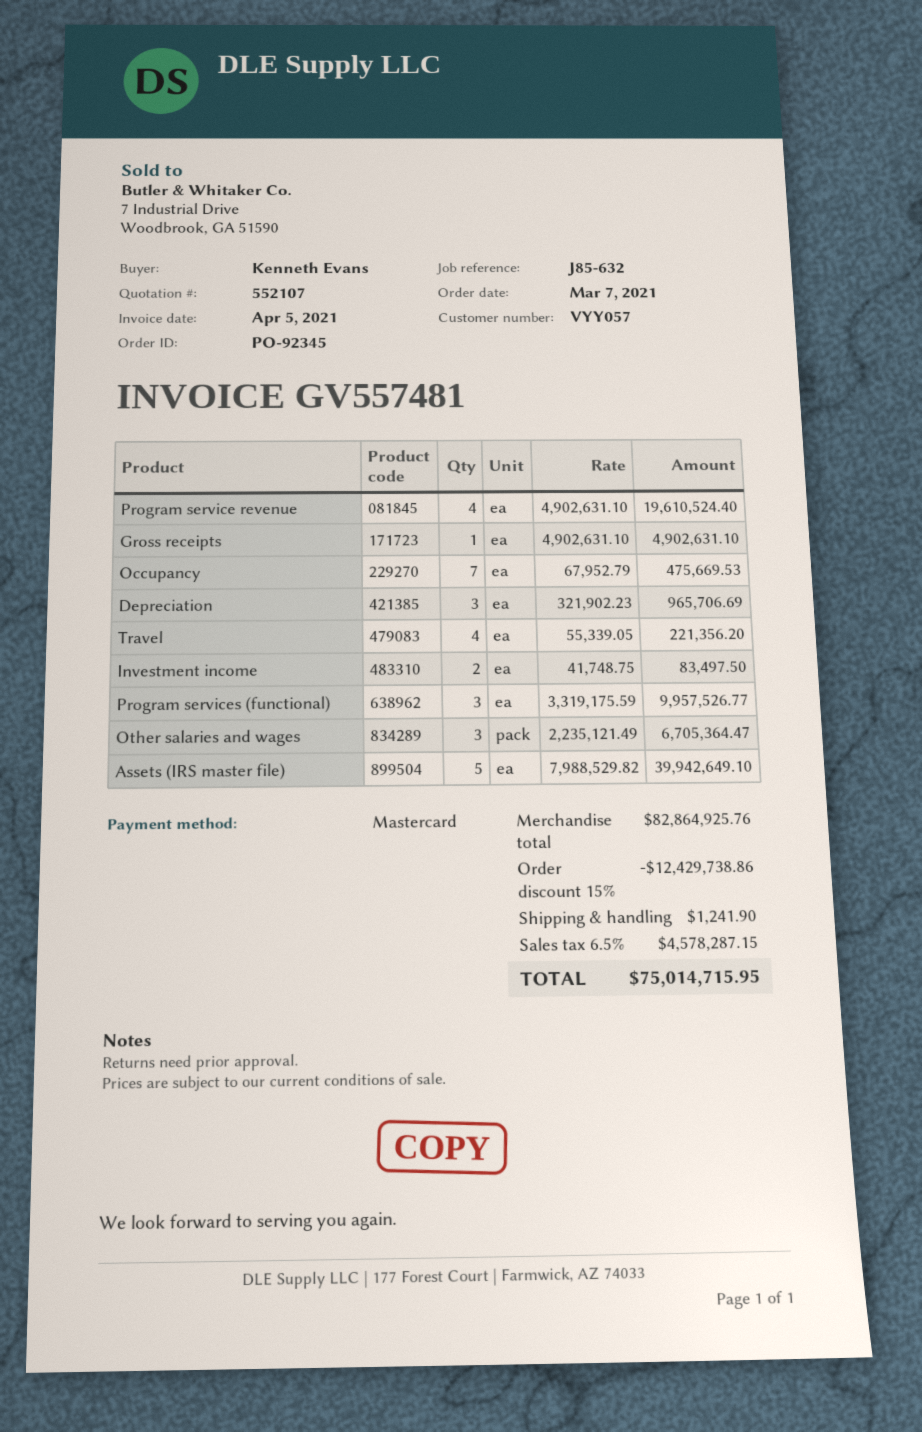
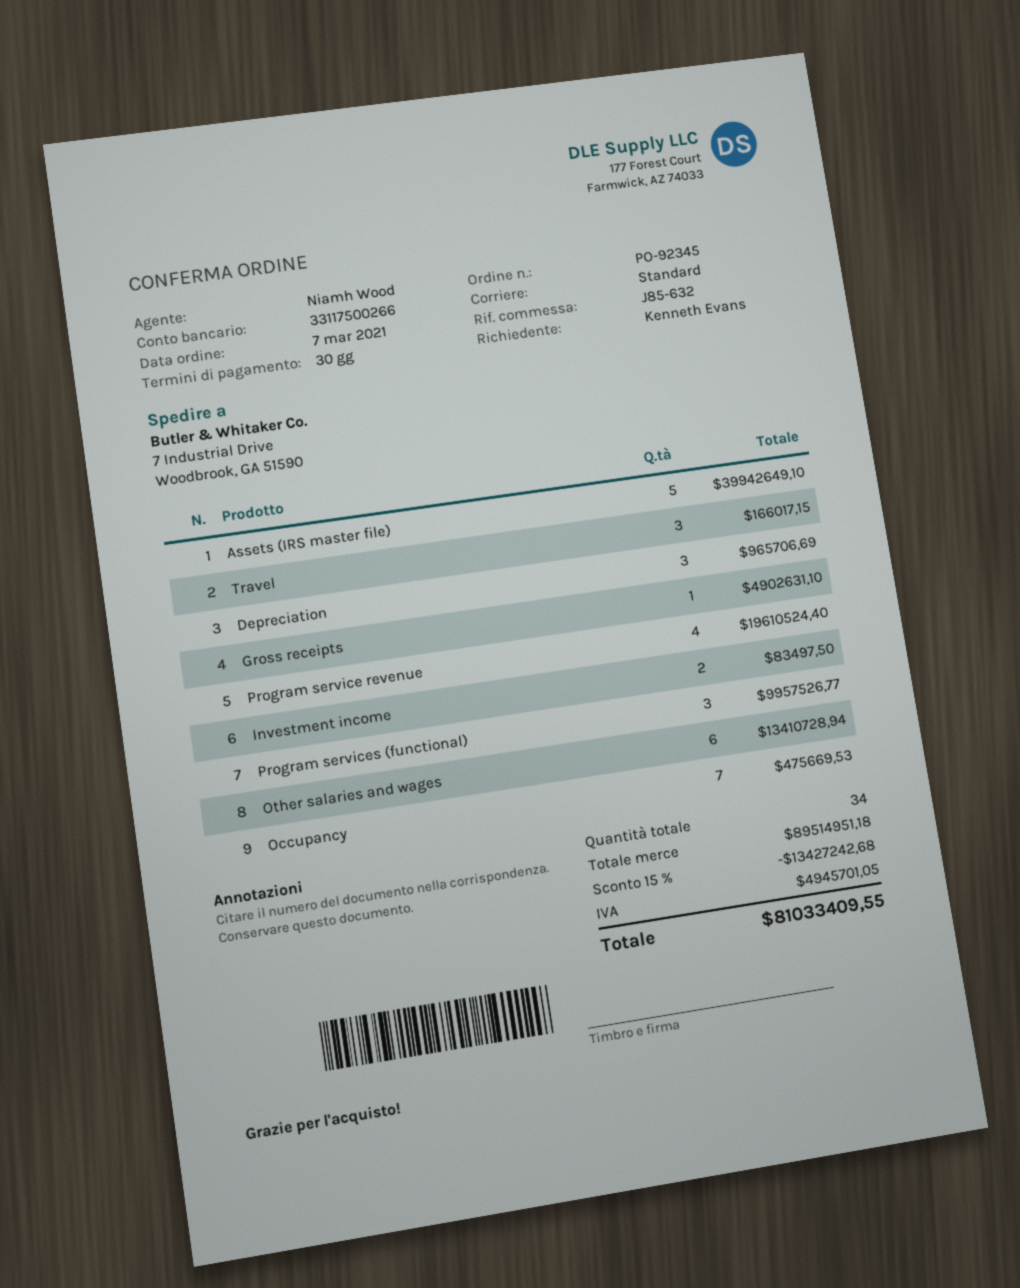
Travel: 4 for 221356.20 -> 3 for 166017.15
Other salaries and wages: 3 for 6705364.47 -> 6 for 13410728.94
subtotal: 82864925.76 -> 89514951.18
discount: 15% = 12429738.86 -> 15% = 13427242.68
shipping: 1241.90 -> none
tax: 4578287.15 -> 4945701.05
total: 75014715.95 -> 81033409.55

